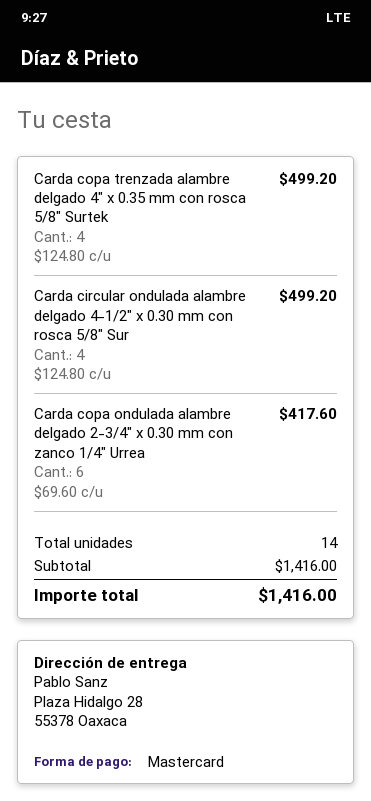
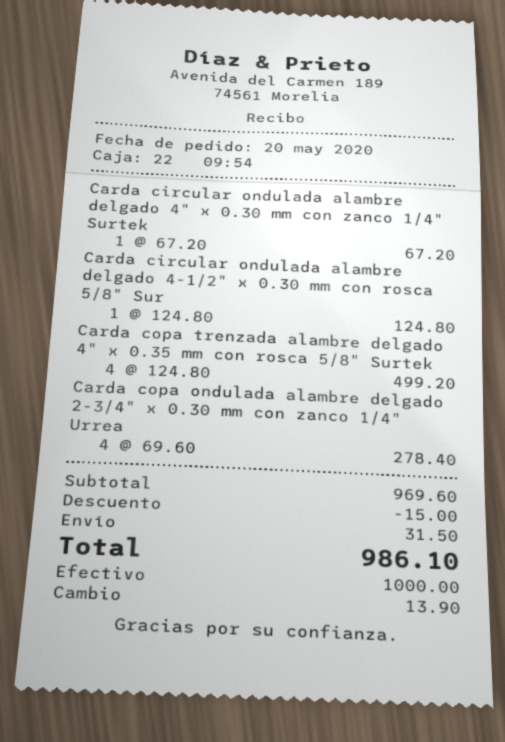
payment method: Mastercard -> cash
Carda circular ondulada alambre delgado 4-1/2" x 0.30 mm con rosca 5/8" Sur: 4 x 124.80 = 499.20 -> 1 x 124.80 = 124.80
Carda copa ondulada alambre delgado 2-3/4" x 0.30 mm con zanco 1/4" Urrea: 6 x 69.60 = 417.60 -> 4 x 69.60 = 278.40
Carda circular ondulada alambre delgado 4" x 0.30 mm con zanco 1/4" Surtek: none -> 1 x 67.20 = 67.20
subtotal: 1416.00 -> 969.60
discount: none -> 15.00
shipping: none -> 31.50
total: 1416.00 -> 986.10

